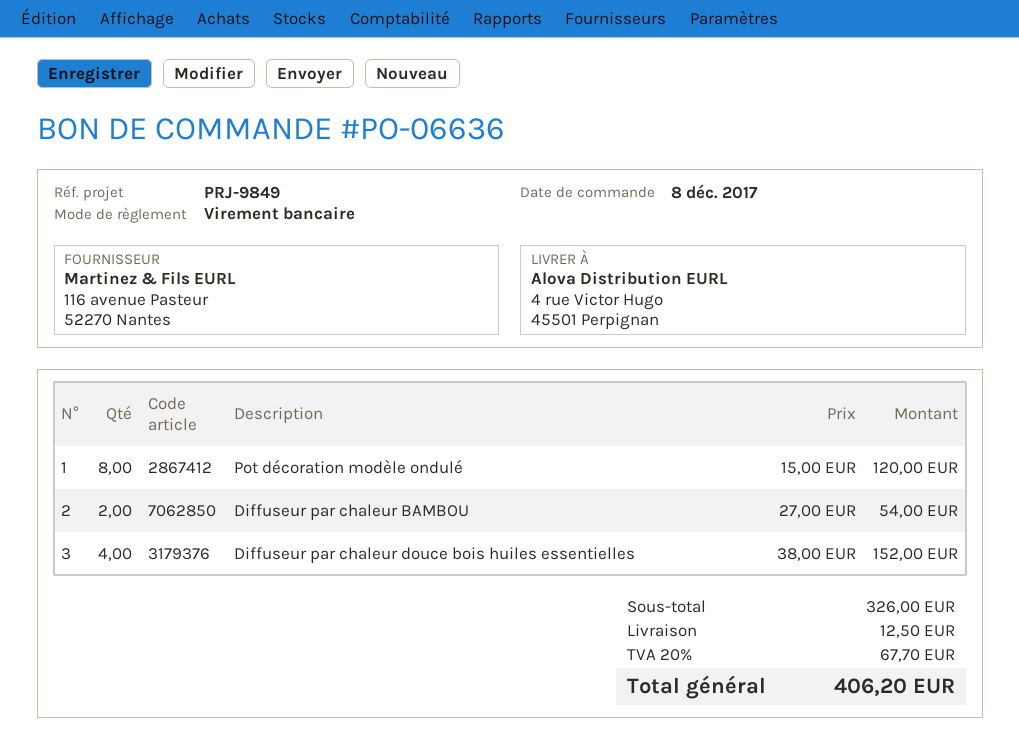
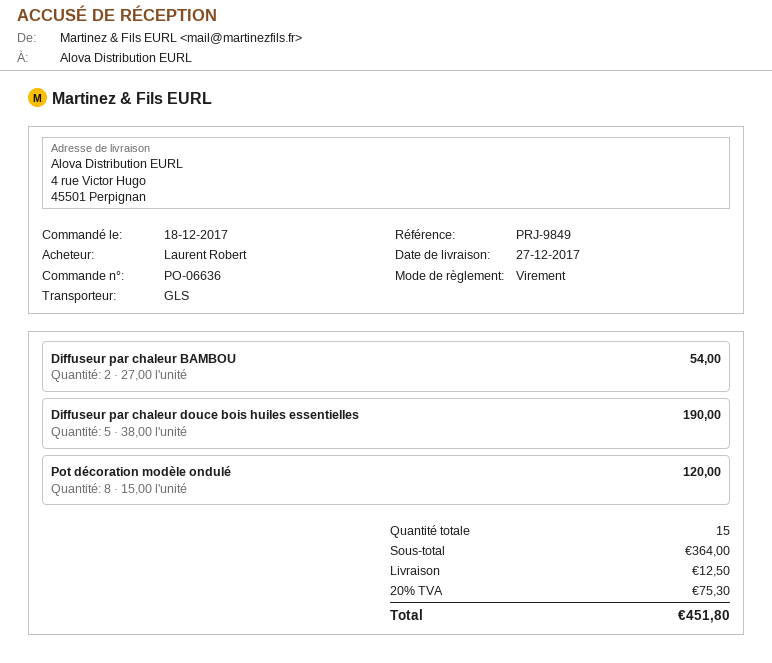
order date: 2017-12-08 -> 2017-12-18
Diffuseur par chaleur douce bois huiles essentielles: 4 x 38.00 = 152.00 -> 5 x 38.00 = 190.00
subtotal: 326.00 -> 364.00
tax: 20% = 67.70 -> 20% = 75.30
total: 406.20 -> 451.80

